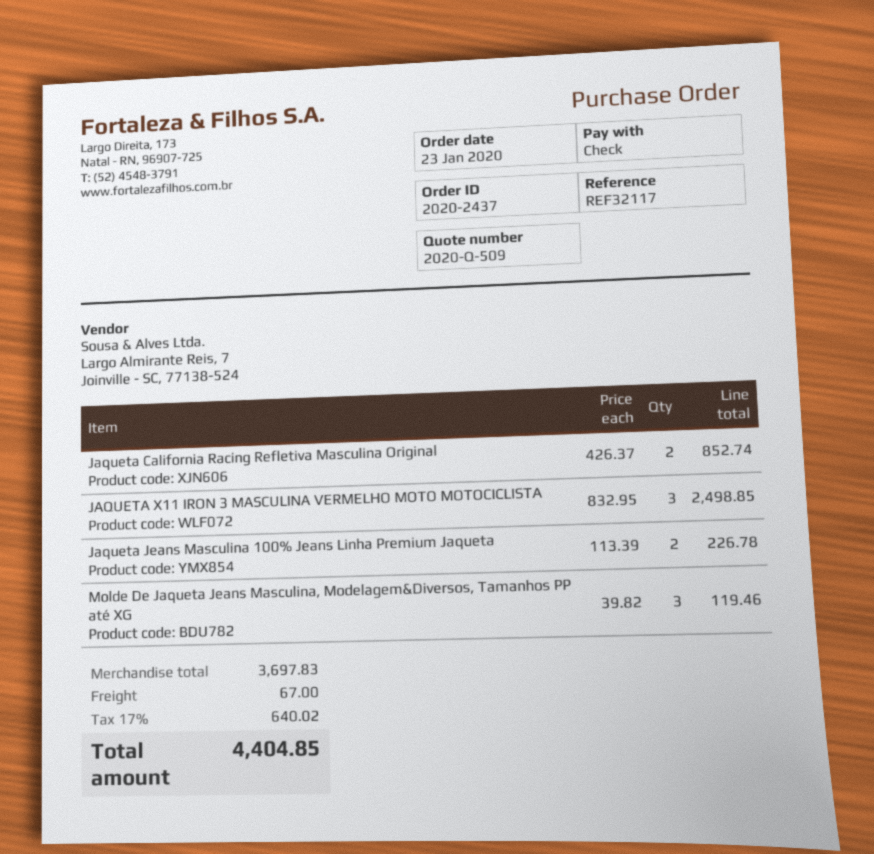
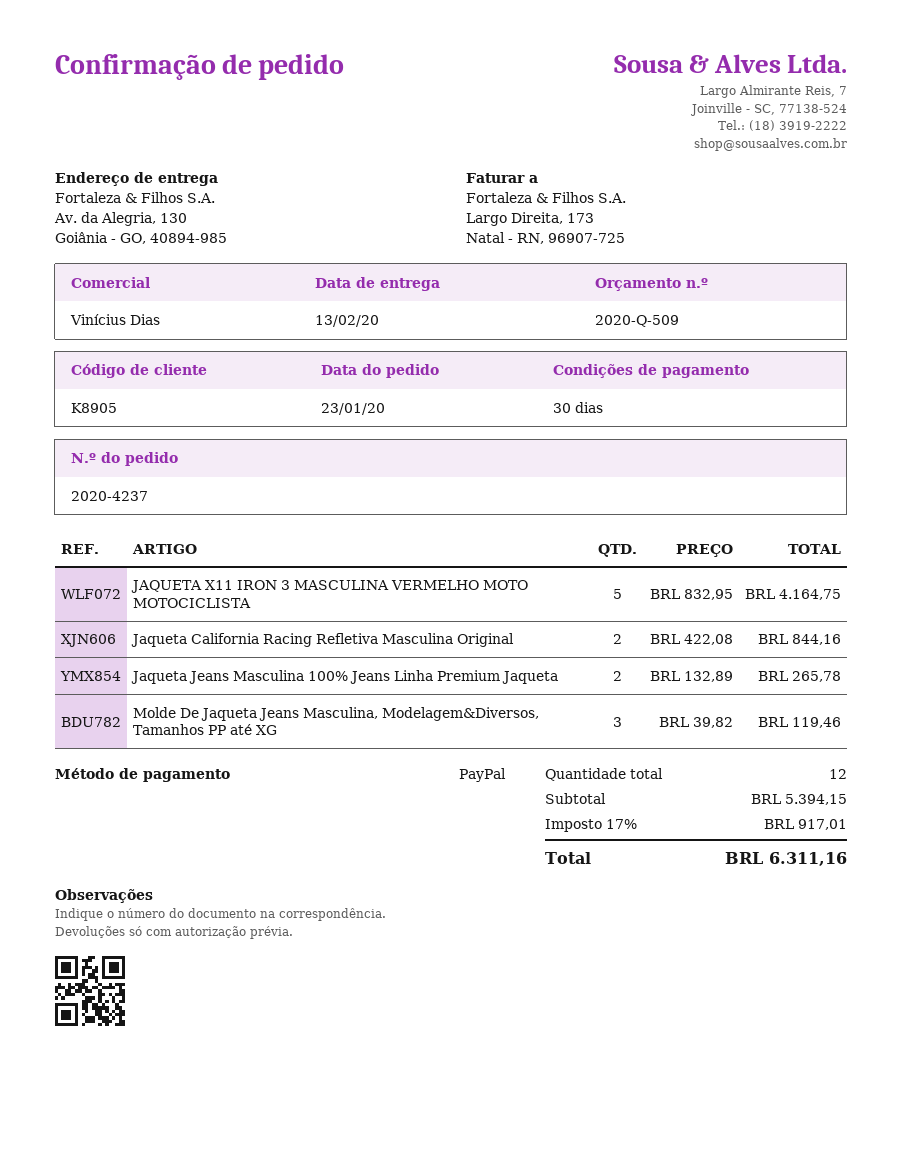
order number: 2020-2437 -> 2020-4237
payment method: cheque -> PayPal
Jaqueta California Racing Refletiva Masculina Original: 2 x 426.37 = 852.74 -> 2 x 422.08 = 844.16
JAQUETA X11 IRON 3 MASCULINA VERMELHO MOTO MOTOCICLISTA: 3 x 832.95 = 2498.85 -> 5 x 832.95 = 4164.75
Jaqueta Jeans Masculina 100% Jeans Linha Premium Jaqueta: 2 x 113.39 = 226.78 -> 2 x 132.89 = 265.78
subtotal: 3697.83 -> 5394.15
shipping: 67.00 -> none
tax: 17% = 640.02 -> 17% = 917.01
total: 4404.85 -> 6311.16

